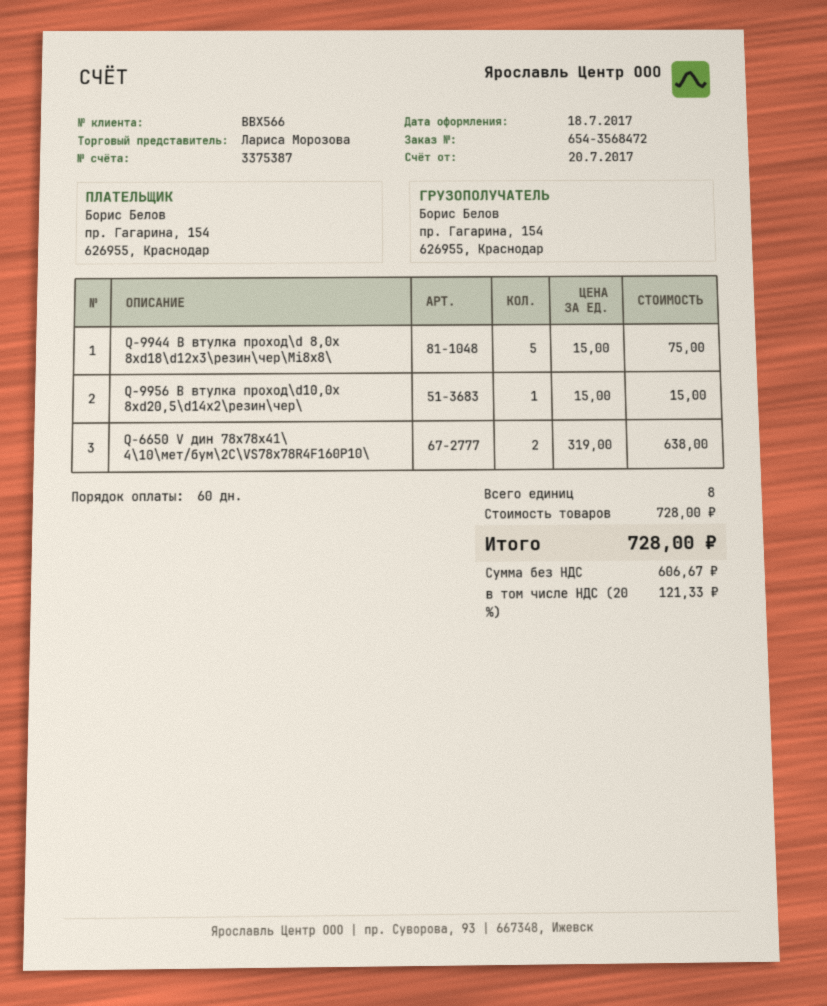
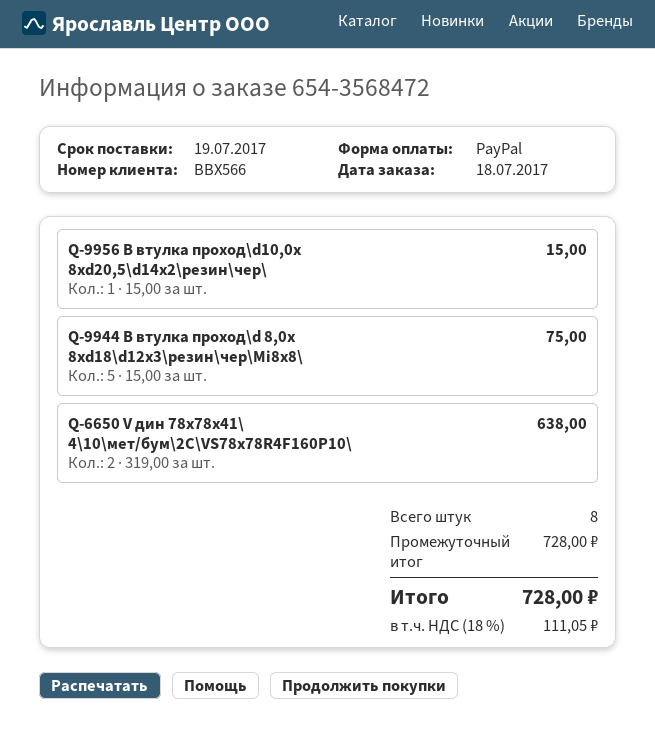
tax: 20% = 121.33 -> 18% = 111.05

